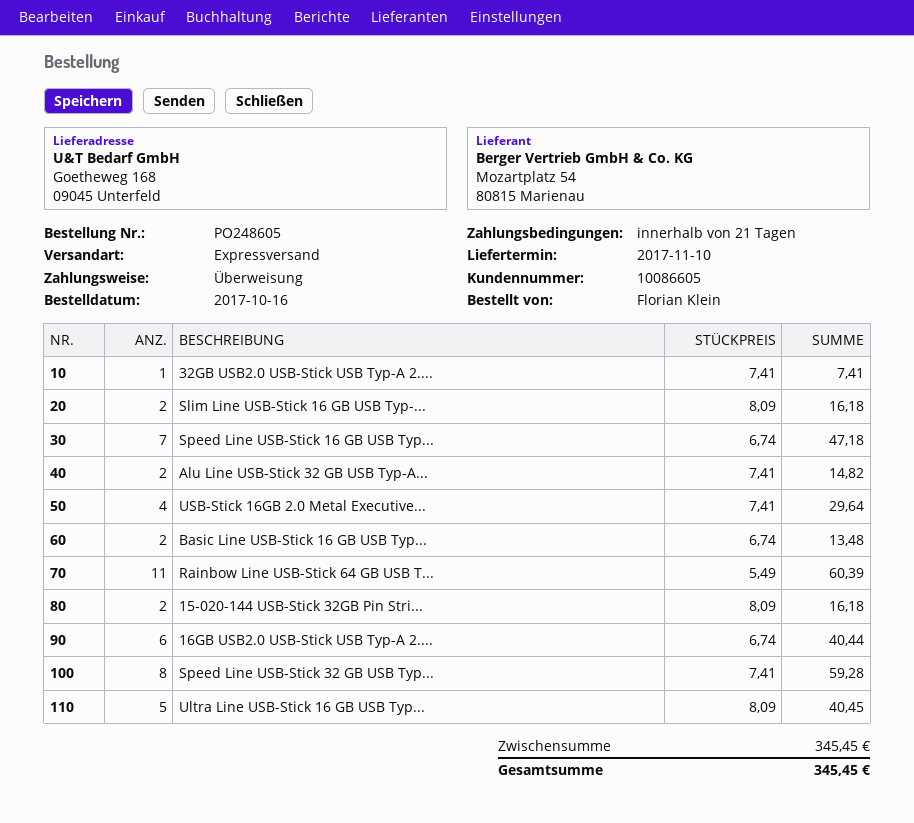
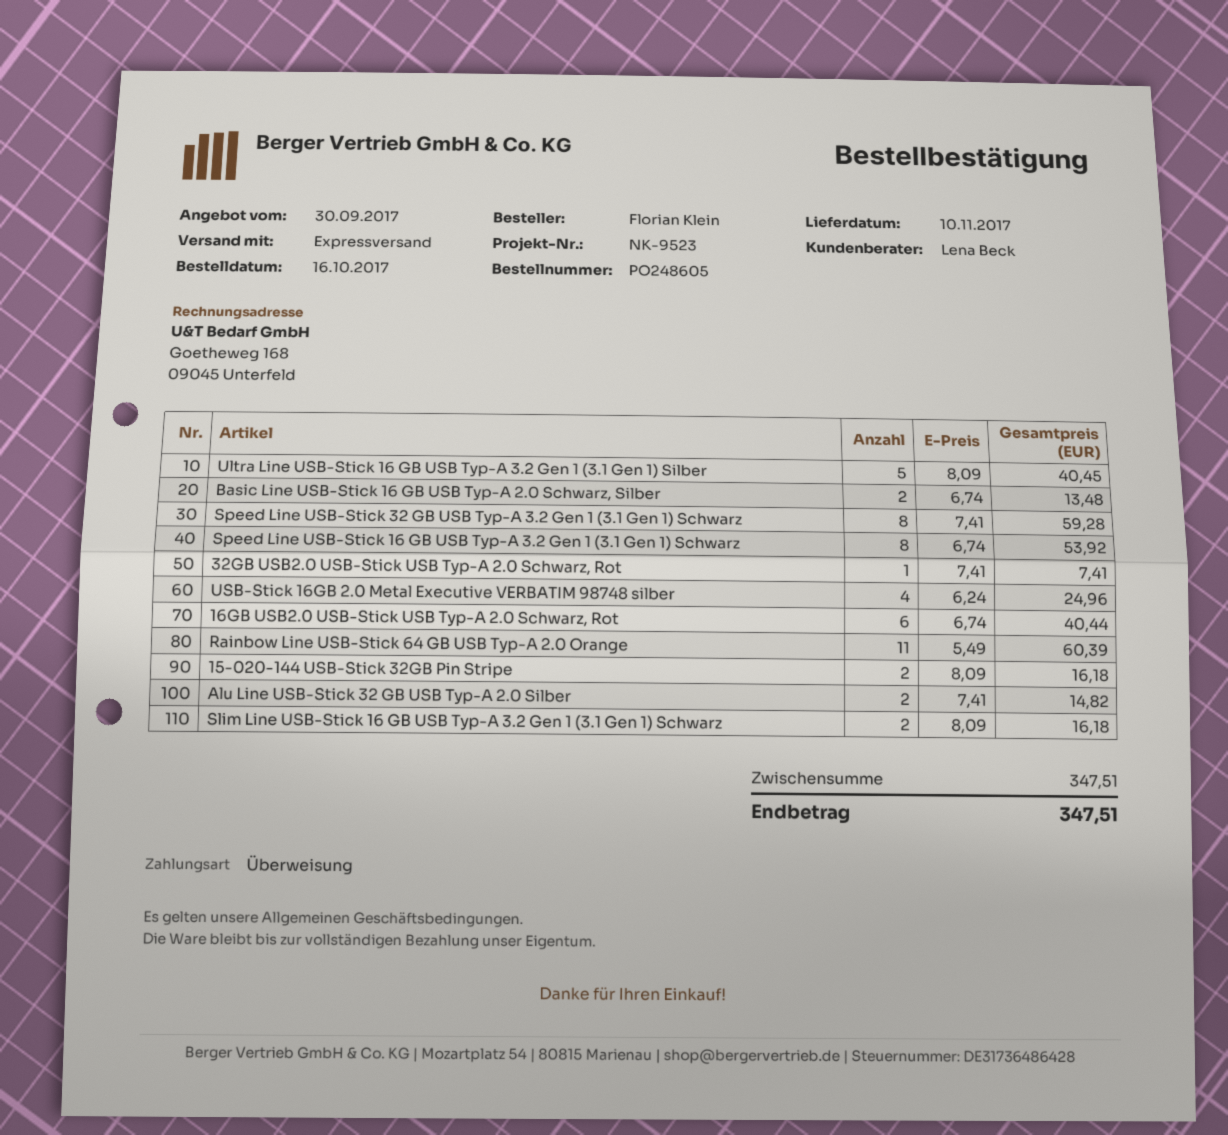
Speed Line USB-Stick 16 GB USB Typ...: 7 x 6.74 = 47.18 -> 8 x 6.74 = 53.92
USB-Stick 16GB 2.0 Metal Executive...: 4 x 7.41 = 29.64 -> 4 x 6.24 = 24.96
subtotal: 345.45 -> 347.51
total: 345.45 -> 347.51

